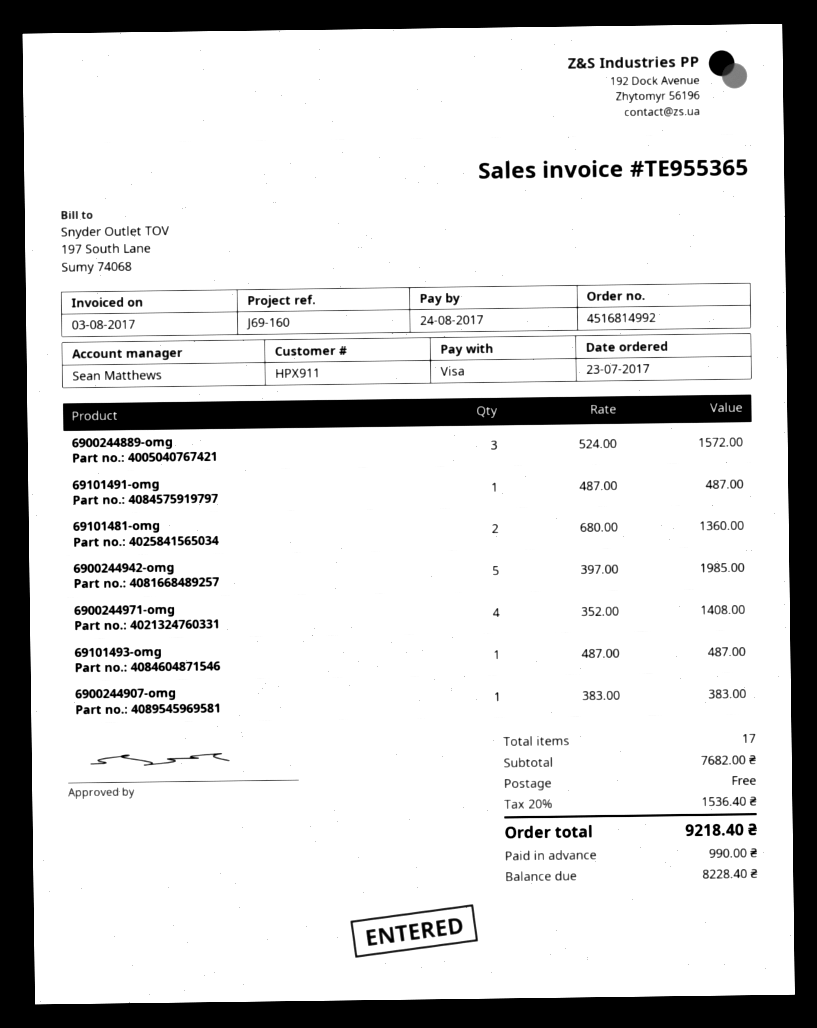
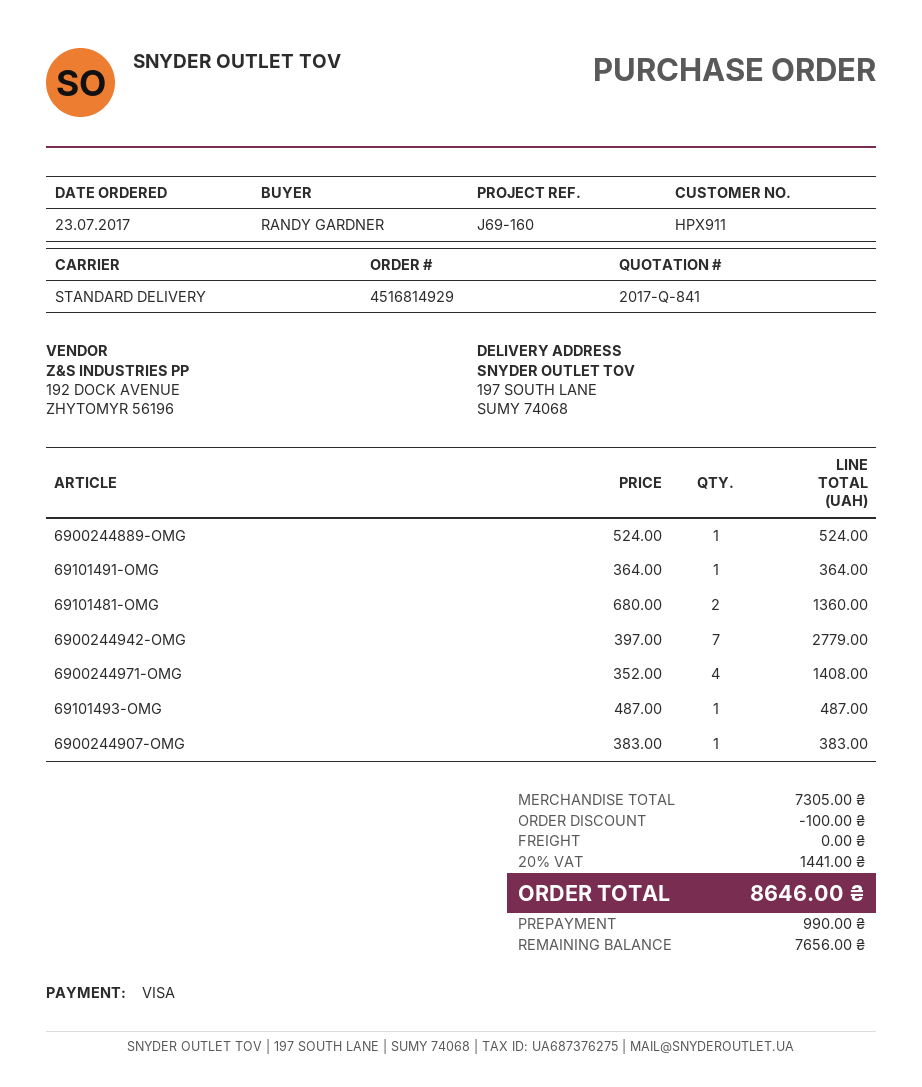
order number: 4516814992 -> 4516814929
6900244889-omg: 3 x 524.00 = 1572.00 -> 1 x 524.00 = 524.00
69101491-omg: 1 x 487.00 = 487.00 -> 1 x 364.00 = 364.00
6900244942-omg: 5 x 397.00 = 1985.00 -> 7 x 397.00 = 2779.00
subtotal: 7682.00 -> 7305.00
discount: none -> 100.00
tax: 20% = 1536.40 -> 20% = 1441.00
total: 9218.40 -> 8646.00
balance: 8228.40 -> 7656.00

